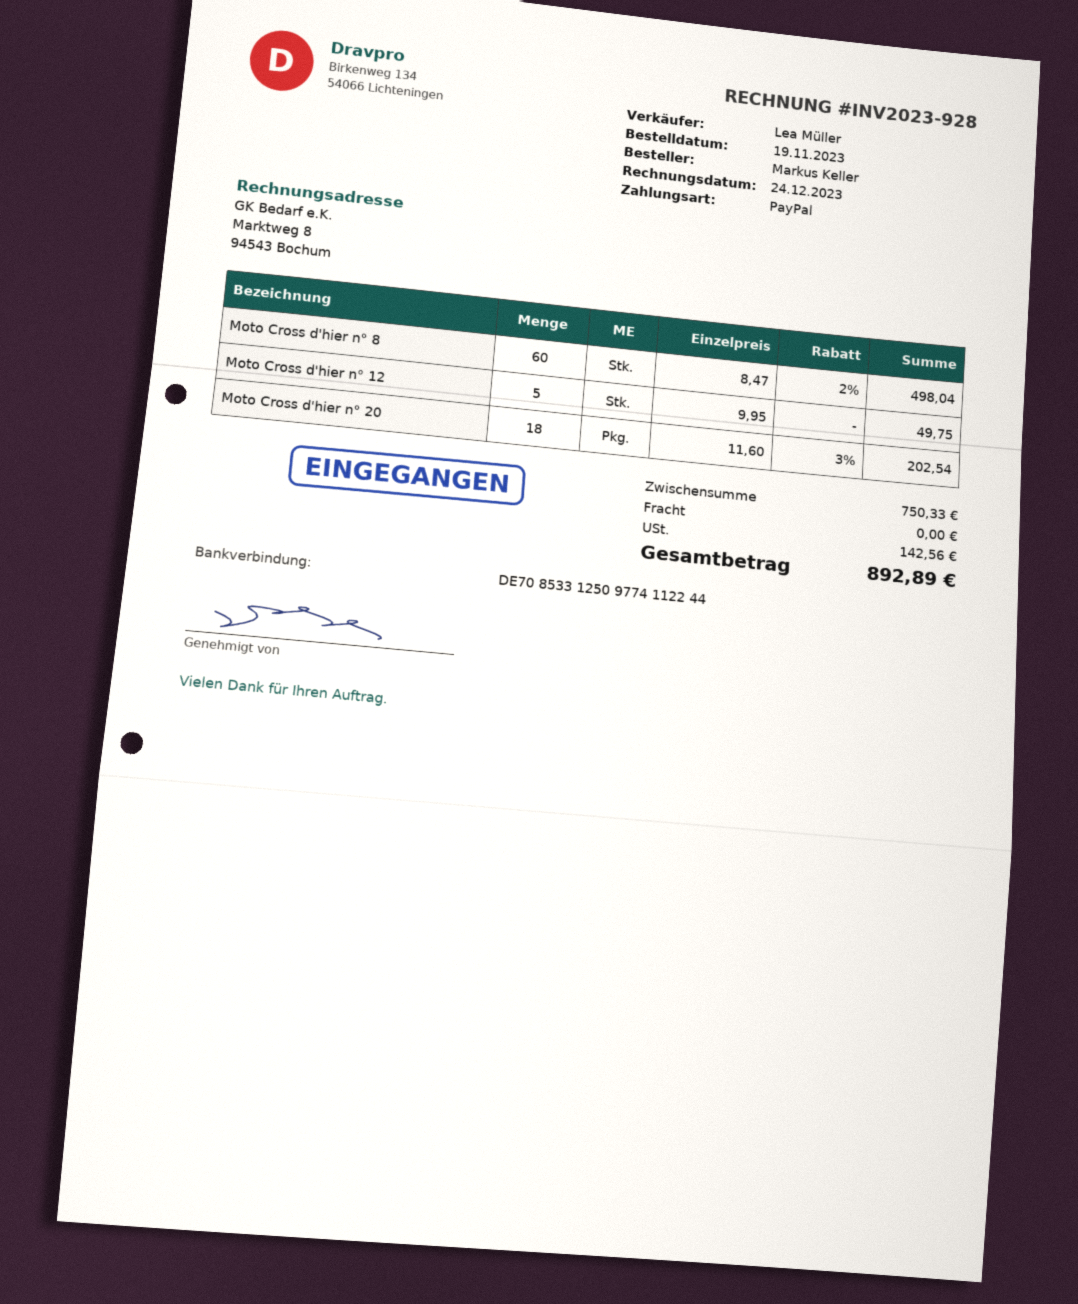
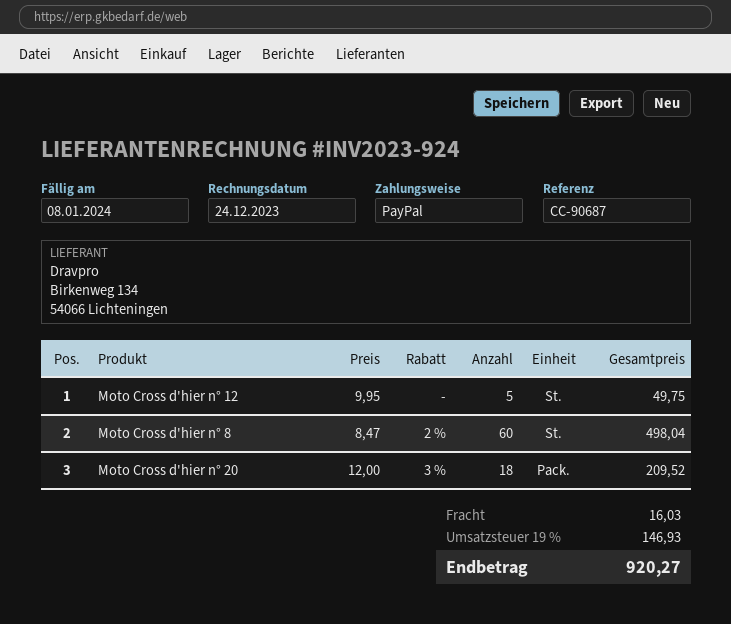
invoice number: INV2023-928 -> INV2023-924
Moto Cross d'hier n° 20: 18 x 11.60 - 3% = 202.54 -> 18 x 12.00 - 3% = 209.52
shipping: 0.00 -> 16.03
tax: 142.56 -> 146.93
total: 892.89 -> 920.27

